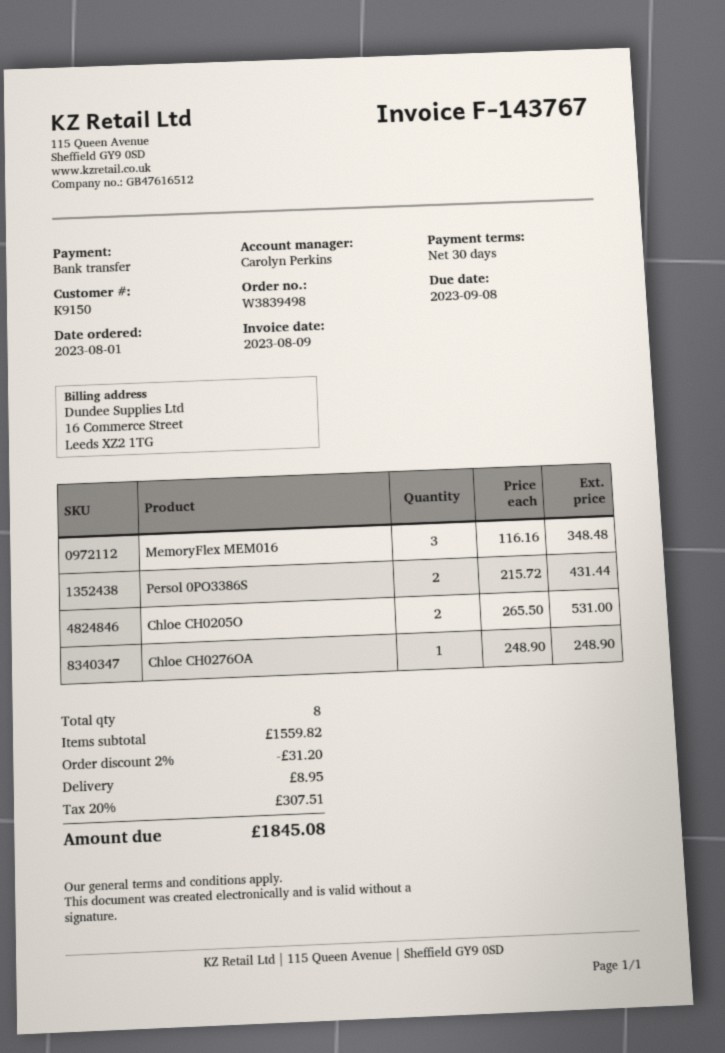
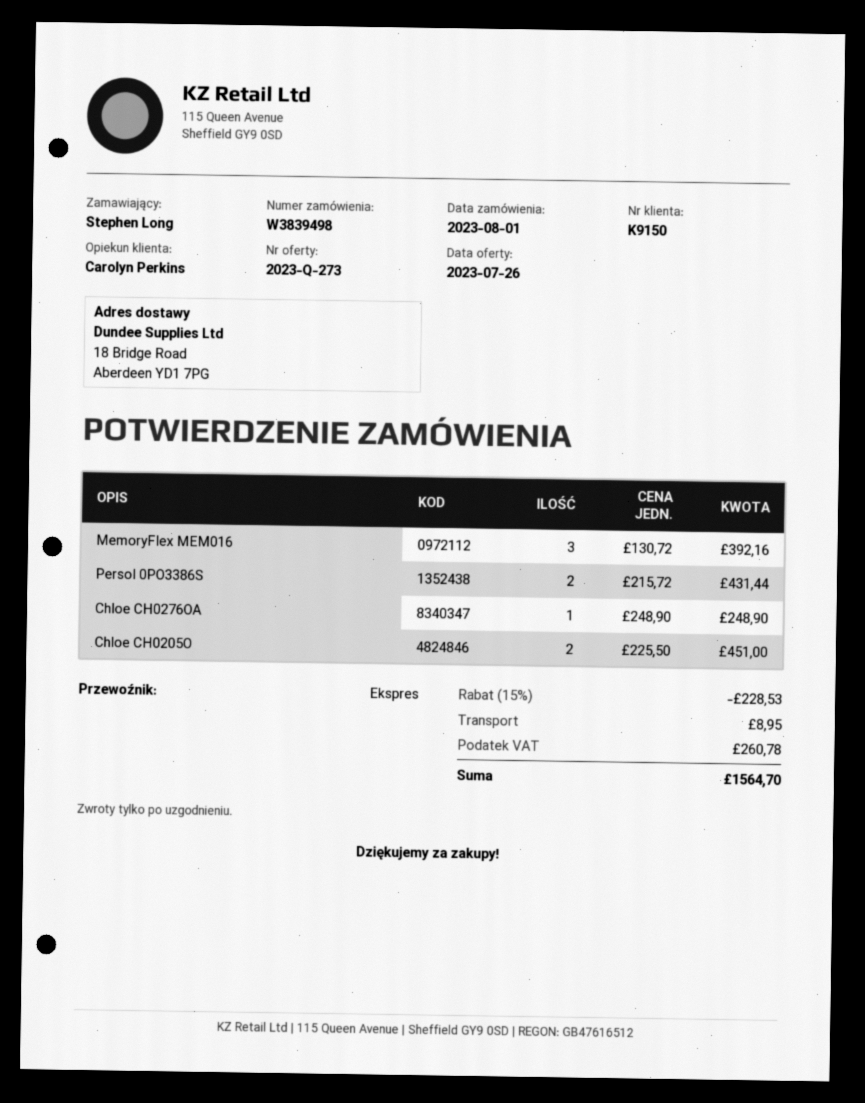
MemoryFlex MEM016: 3 x 116.16 = 348.48 -> 3 x 130.72 = 392.16
Chloe CH0205O: 2 x 265.50 = 531.00 -> 2 x 225.50 = 451.00
discount: 2% = 31.20 -> 15% = 228.53
tax: 307.51 -> 260.78
total: 1845.08 -> 1564.70

